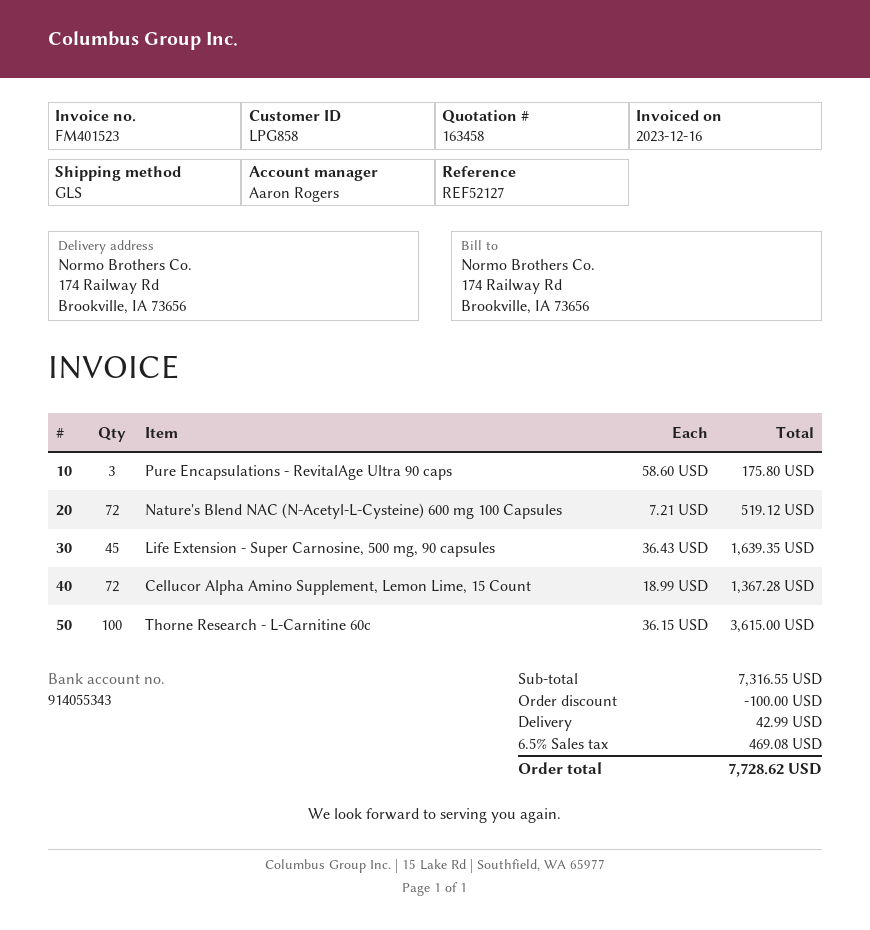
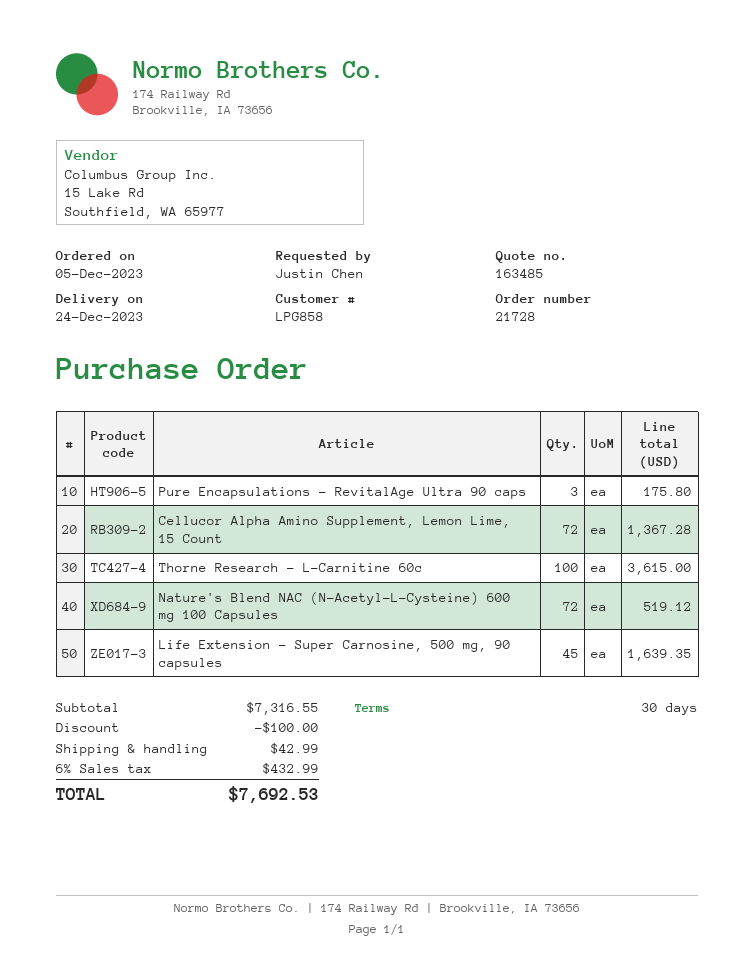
quote number: 163458 -> 163485
tax: 6.5% = 469.08 -> 6% = 432.99
total: 7728.62 -> 7692.53

